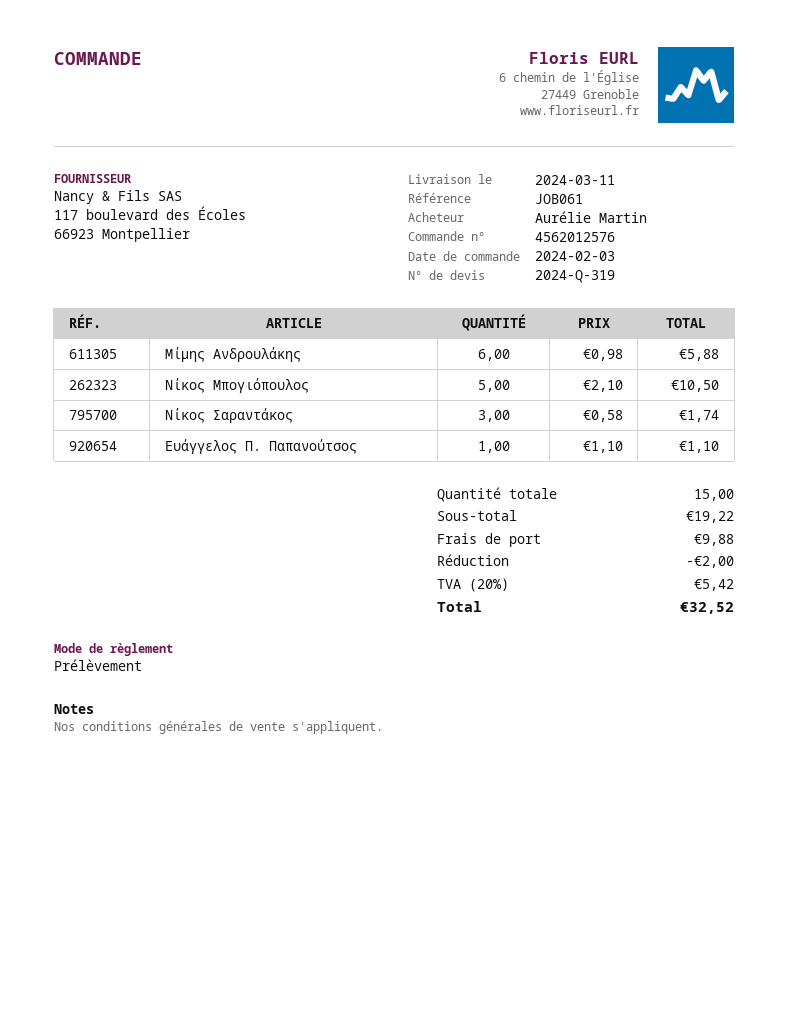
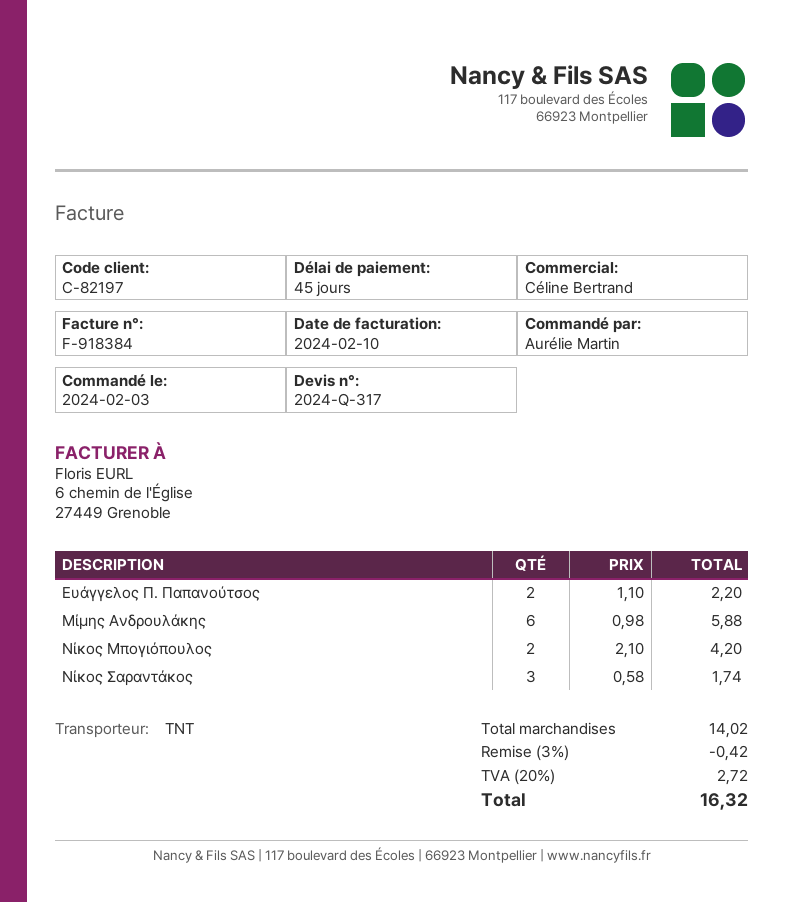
quote number: 2024-Q-319 -> 2024-Q-317
Νίκος Μπογιόπουλος: 5 x 2.10 = 10.50 -> 2 x 2.10 = 4.20
Ευάγγελος Π. Παπανούτσος: 1 x 1.10 = 1.10 -> 2 x 1.10 = 2.20
subtotal: 19.22 -> 14.02
discount: 2.00 -> 0.42
shipping: 9.88 -> none
tax: 20% = 5.42 -> 20% = 2.72
total: 32.52 -> 16.32

